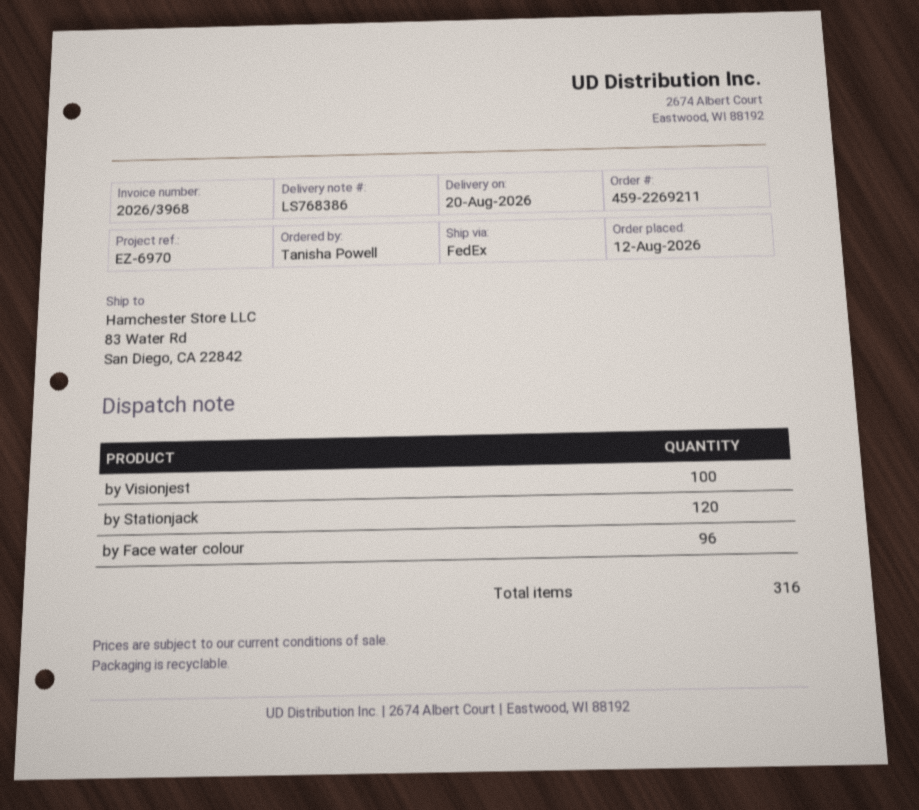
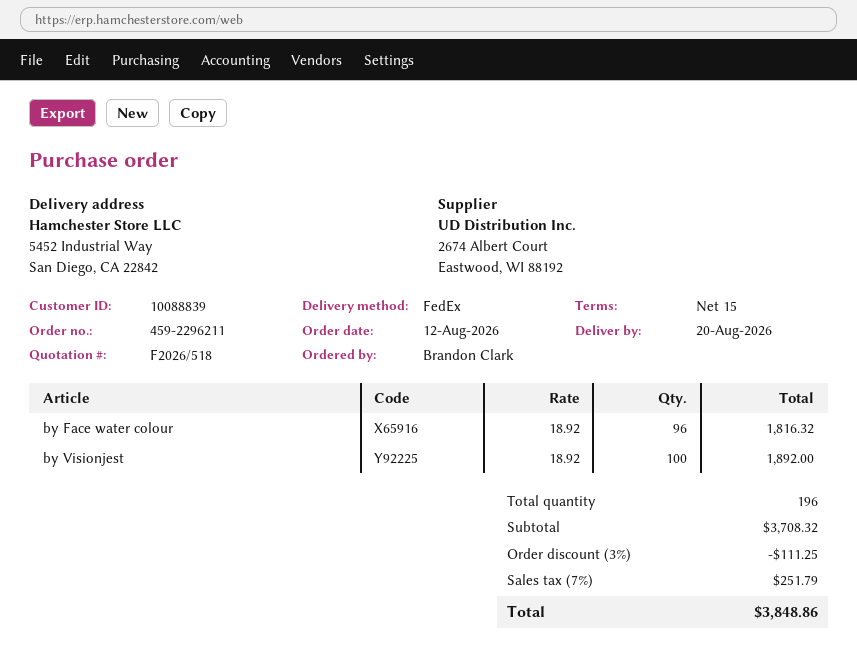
order number: 459-2269211 -> 459-2296211
ordered by: Tanisha Powell -> Brandon Clark
ship to: 83 Water Rd, San Diego, CA 22842 -> 5452 Industrial Way, San Diego, CA 22842
by Stationjack: 120 -> none
total quantity: 316 -> 196

